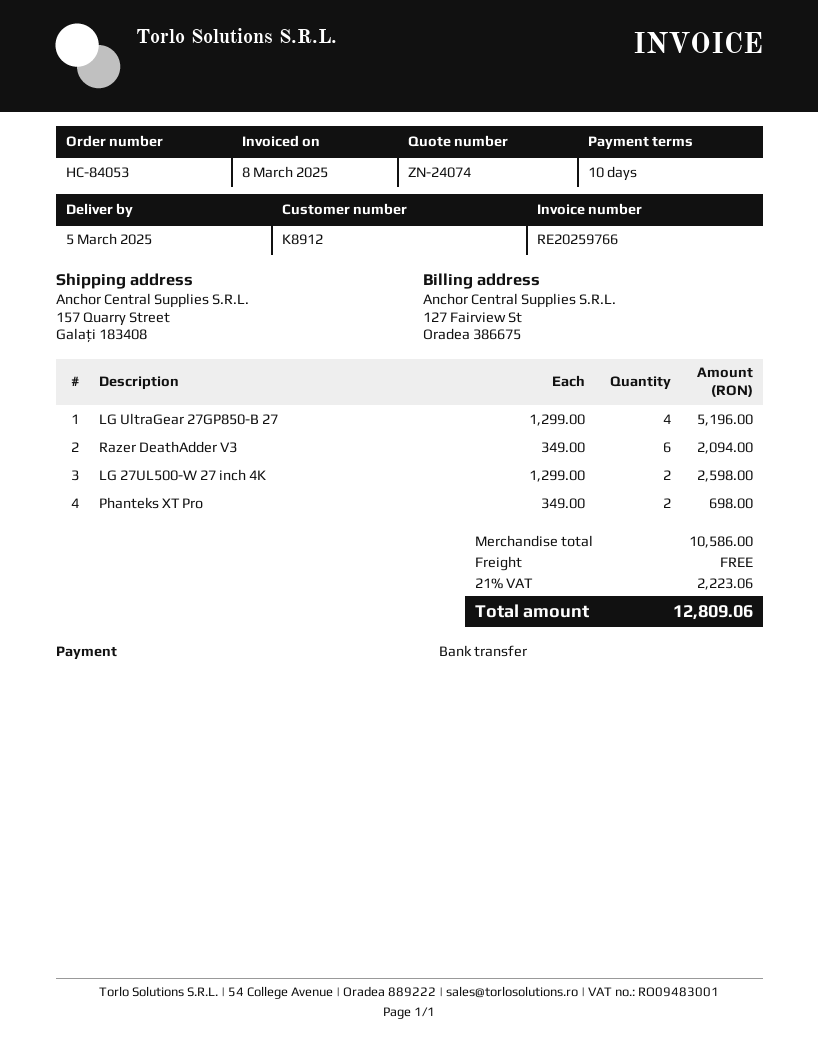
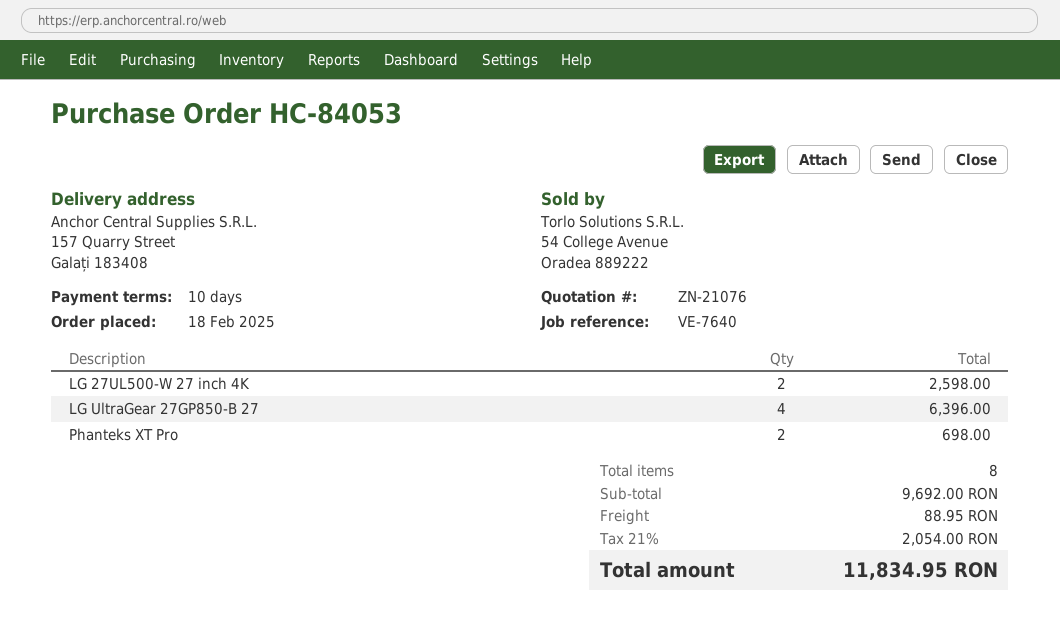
quote number: ZN-24074 -> ZN-21076
LG UltraGear 27GP850-B 27: 4 for 5196.00 -> 4 for 6396.00
Razer DeathAdder V3: 6 for 2094.00 -> none
subtotal: 10586.00 -> 9692.00
shipping: 0.00 -> 88.95
tax: 21% = 2223.06 -> 21% = 2054.00
total: 12809.06 -> 11834.95

